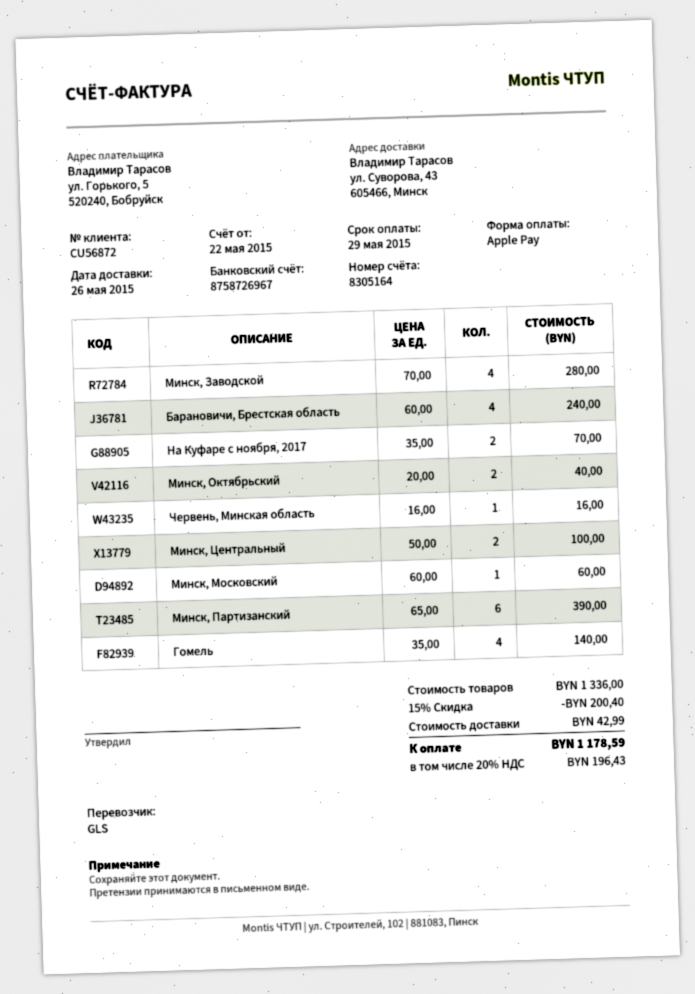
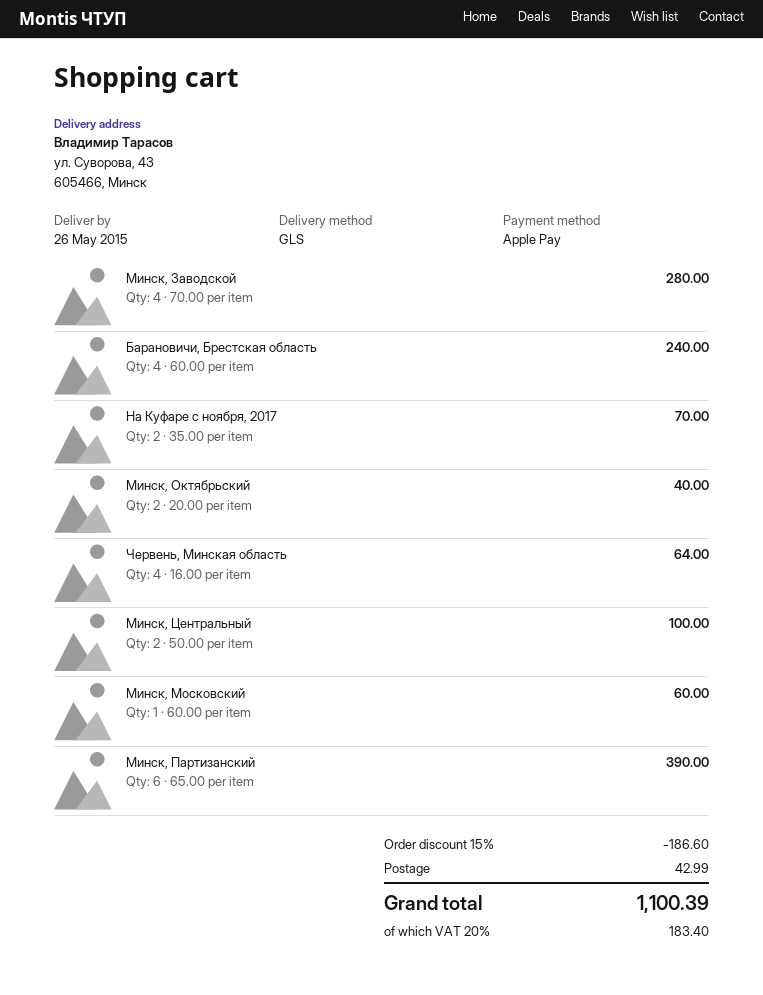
Червень, Минская область: 1 x 16.00 = 16.00 -> 4 x 16.00 = 64.00
Гомель: 4 x 35.00 = 140.00 -> none
discount: 15% = 200.40 -> 15% = 186.60
tax: 20% = 196.43 -> 20% = 183.40
total: 1178.59 -> 1100.39

